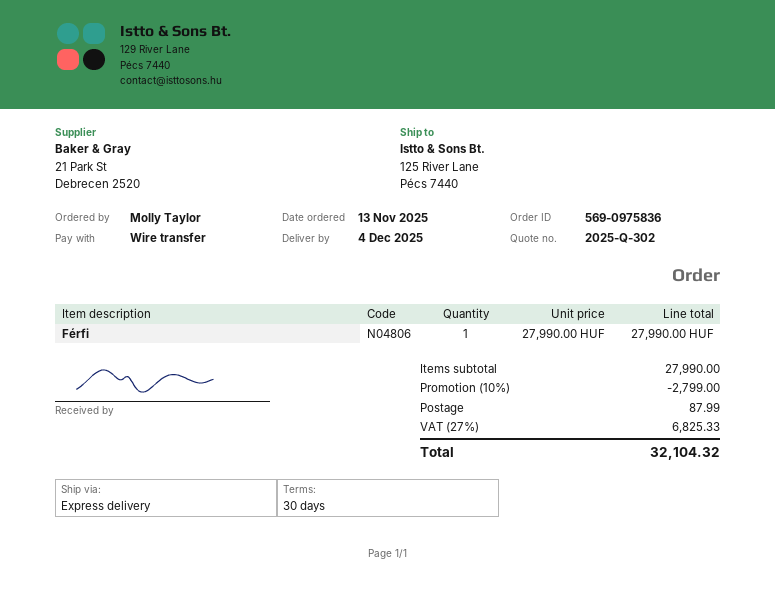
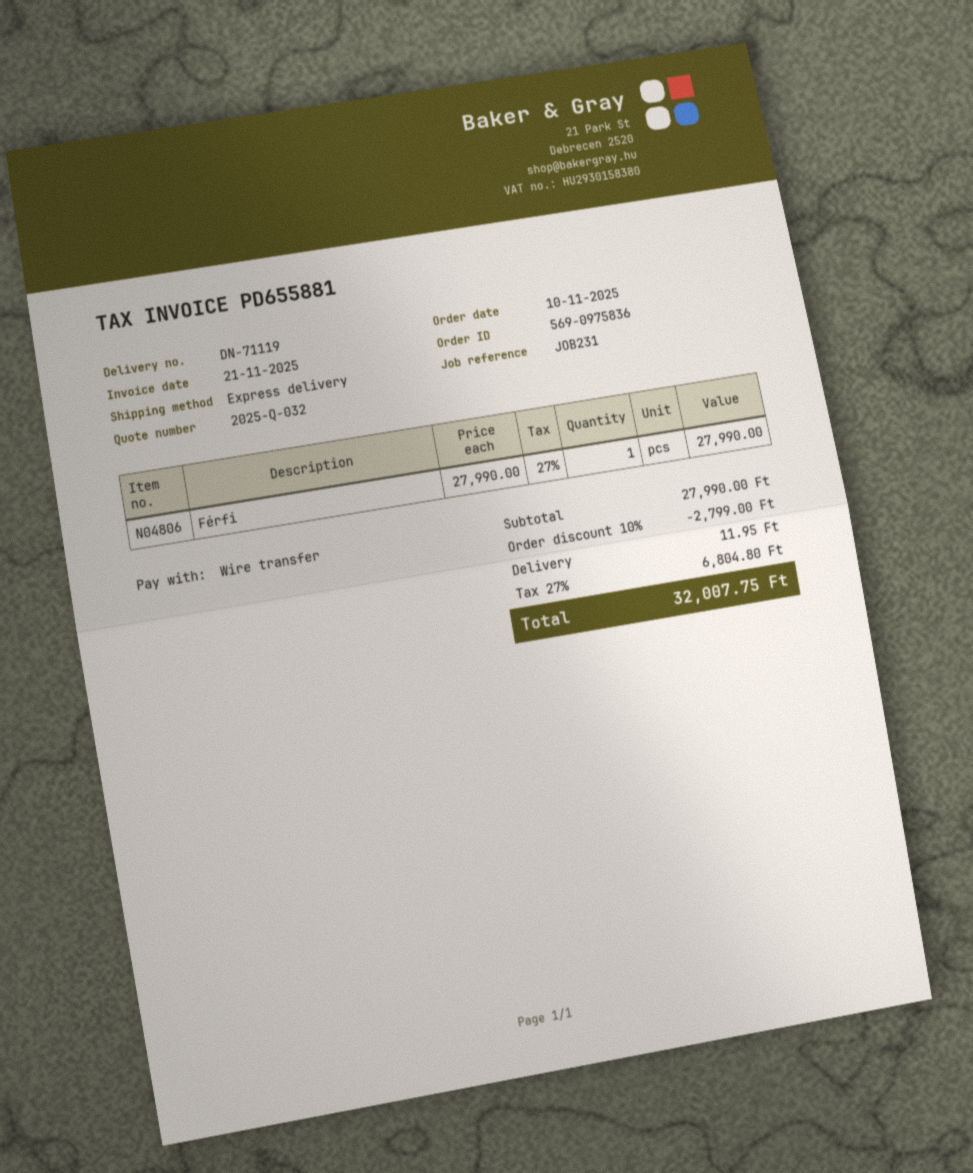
quote number: 2025-Q-302 -> 2025-Q-032
order date: 2025-11-13 -> 2025-11-10
shipping: 87.99 -> 11.95
tax: 27% = 6825.33 -> 27% = 6804.80
total: 32104.32 -> 32007.75

